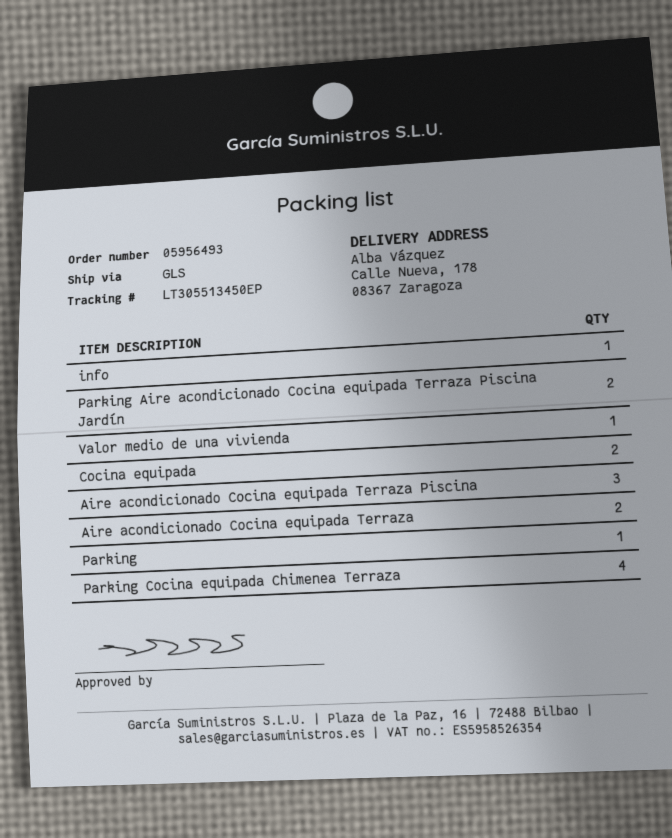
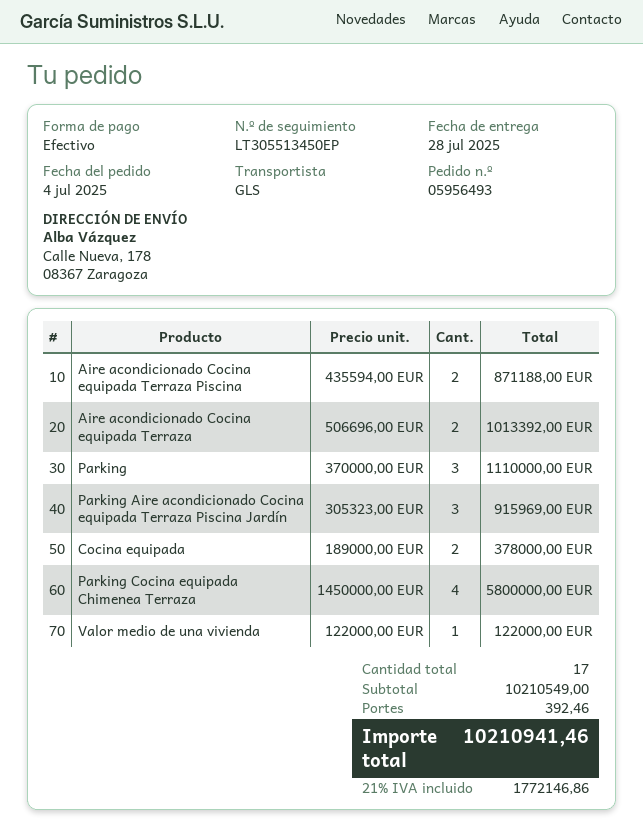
info: 1 -> none
Parking Aire acondicionado Cocina equipada Terraza Piscina Jardín: 2 -> 3
Aire acondicionado Cocina equipada Terraza Piscina: 3 -> 2
Parking: 1 -> 3

